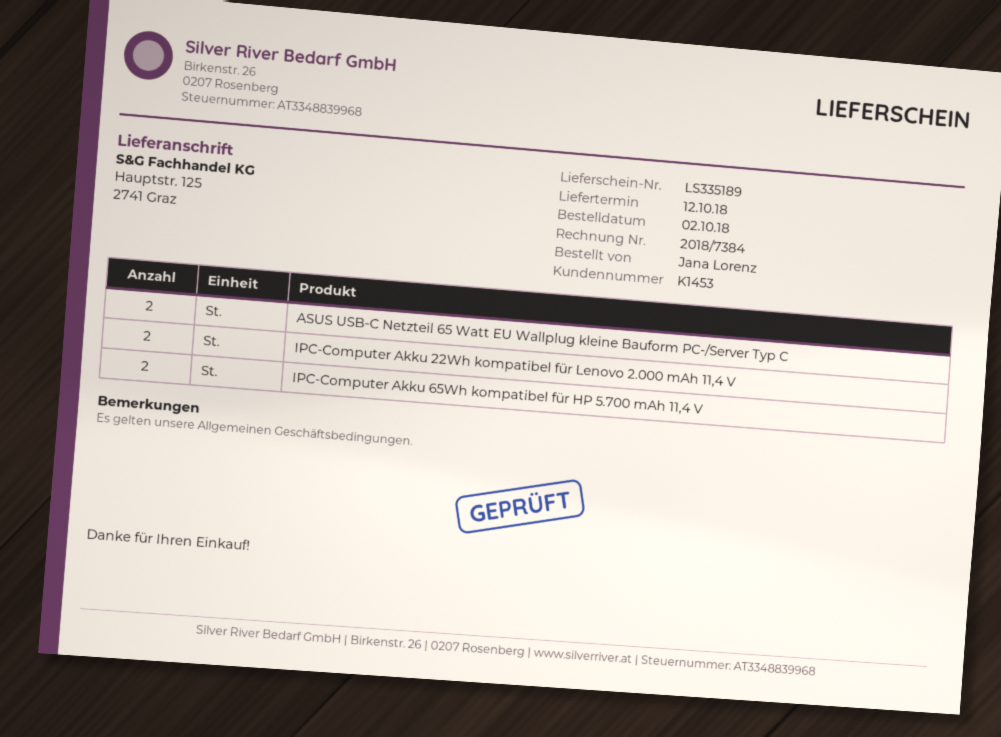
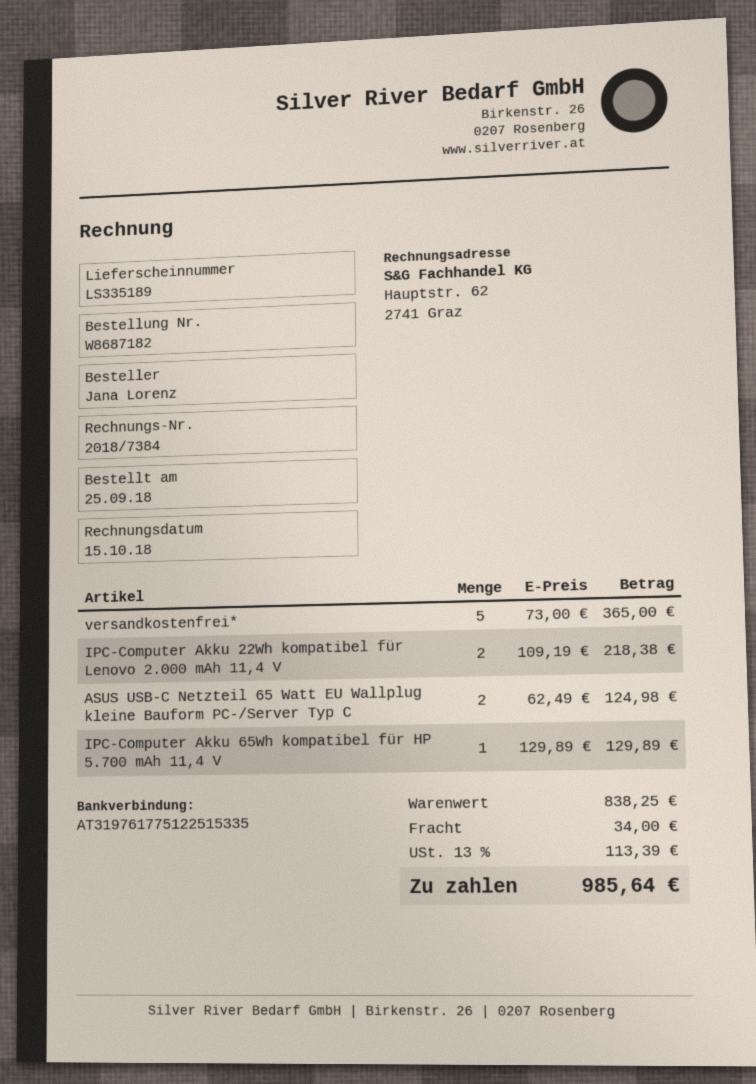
order date: 2018-10-02 -> 2018-09-25
IPC-Computer Akku 65Wh kompatibel für HP 5.700 mAh 11,4 V: 2 -> 1
versandkostenfrei*: none -> 5

